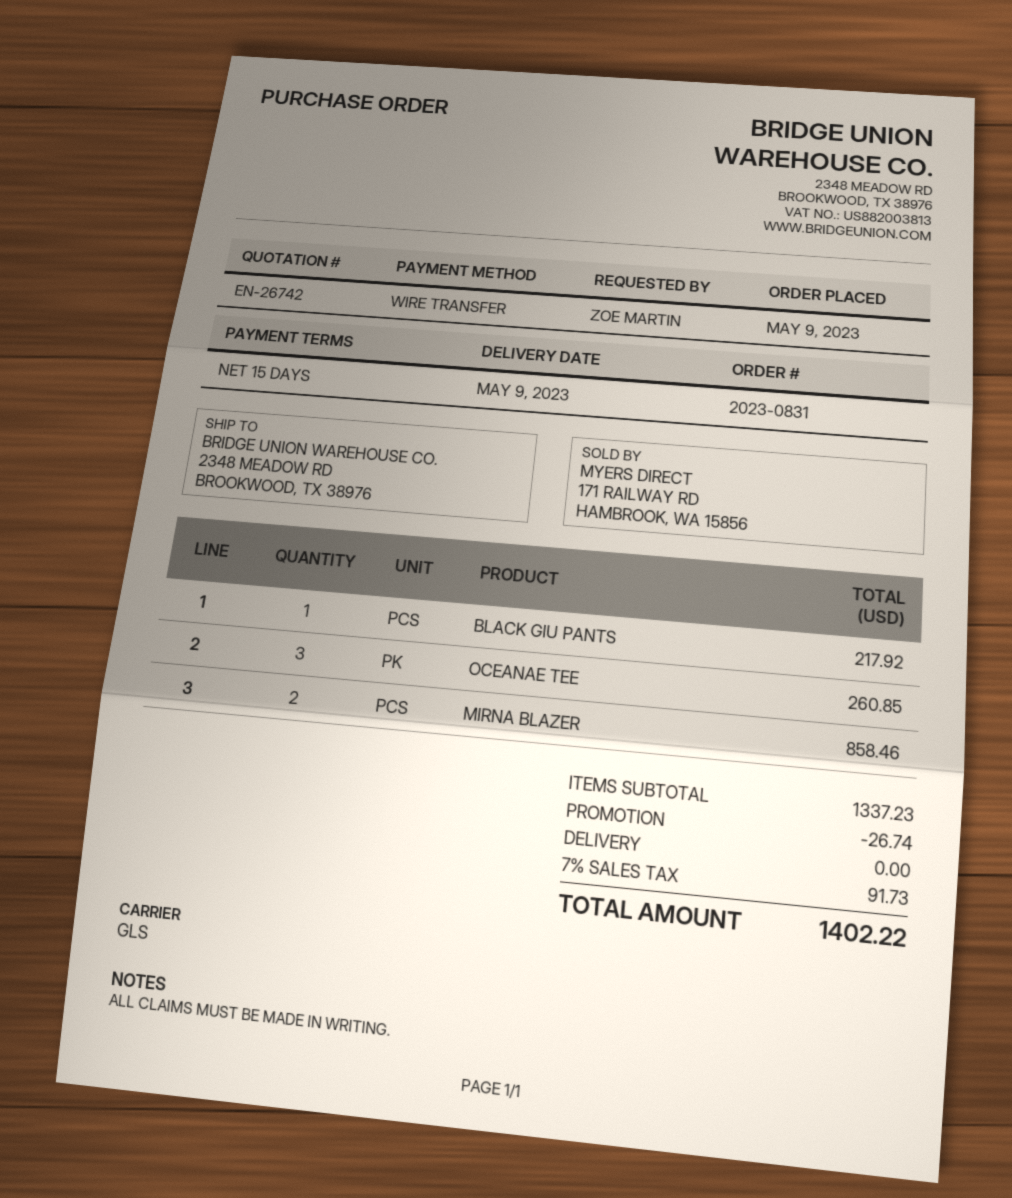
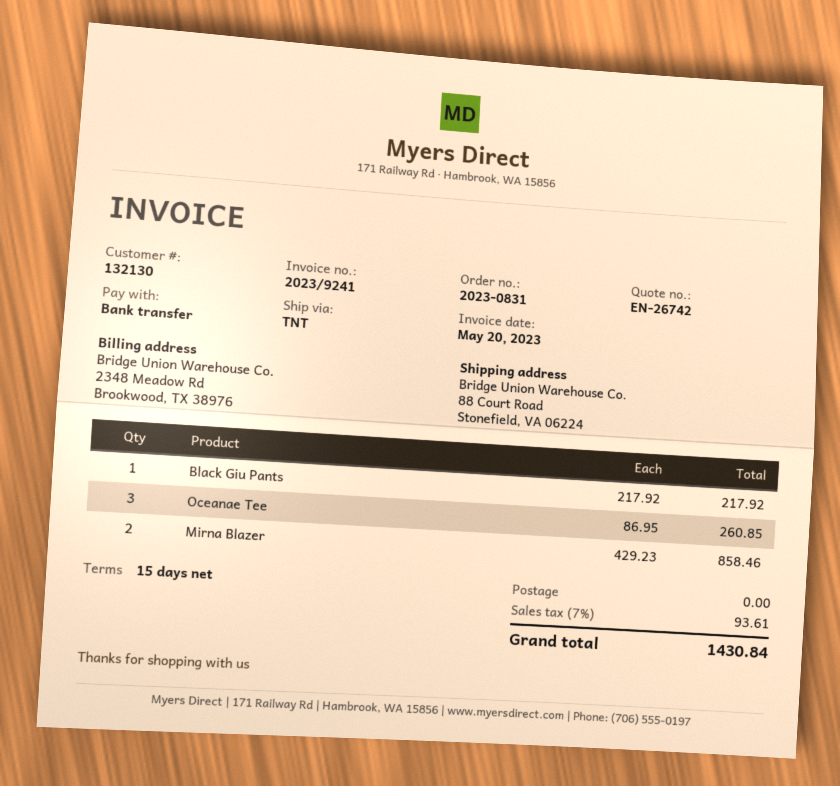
shipping method: GLS -> TNT
ship to: 2348 MEADOW RD, BROOKWOOD, TX 38976 -> 88 Court Road, Stonefield, VA 06224
discount: 26.74 -> none
tax: 7% = 91.73 -> 7% = 93.61
total: 1402.22 -> 1430.84

